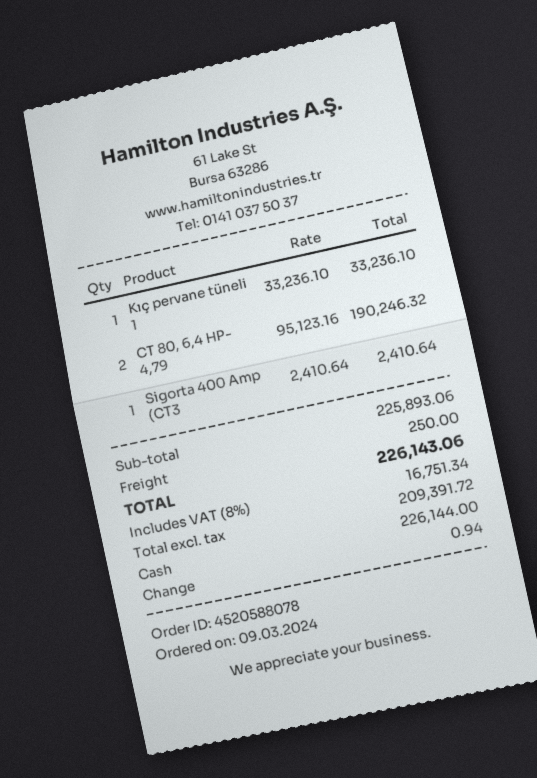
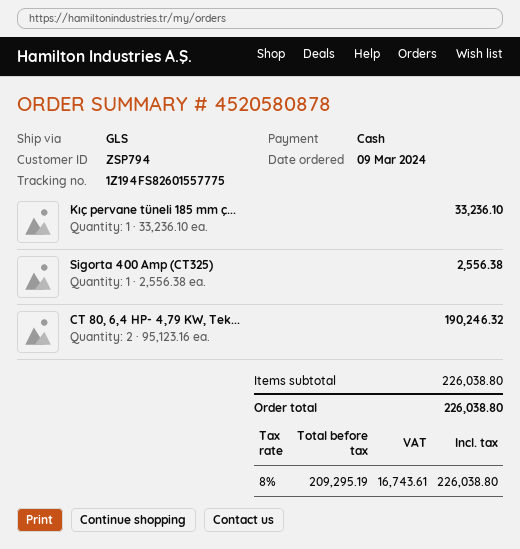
order number: 4520588078 -> 4520580878
Sigorta 400 Amp (CT3: 1 x 2410.64 = 2410.64 -> 1 x 2556.38 = 2556.38
subtotal: 225893.06 -> 226038.80
shipping: 250.00 -> none
net: 209391.72 -> 209295.19
tax: 8% = 16751.34 -> 8% = 16743.61
total: 226143.06 -> 226038.80

